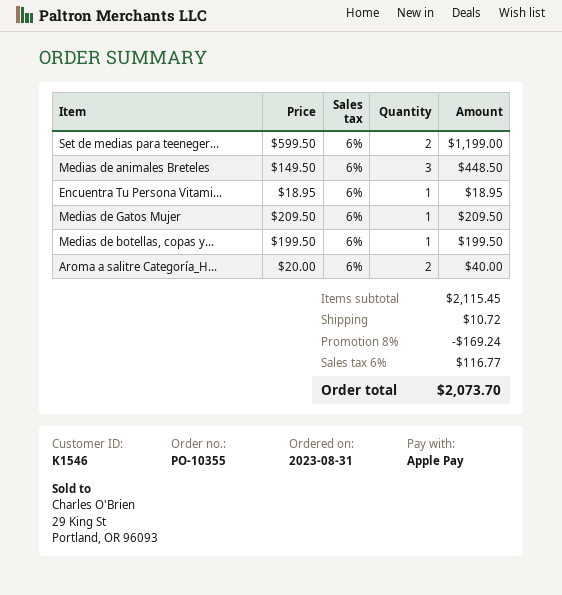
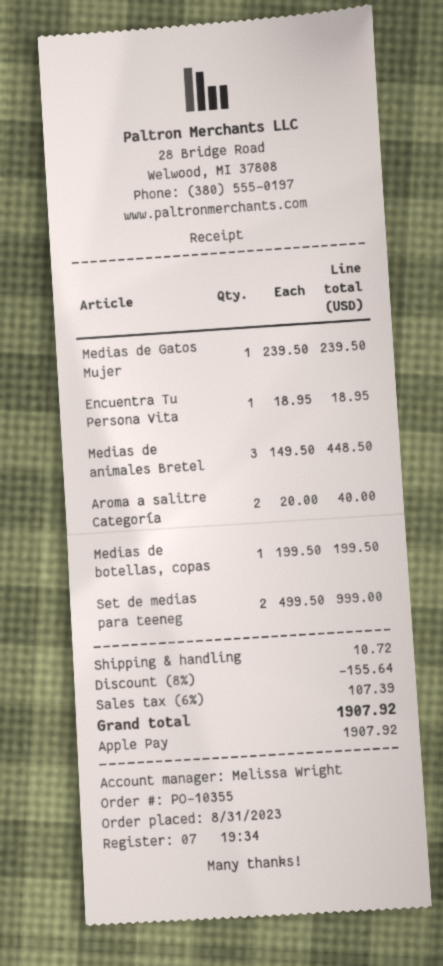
Set de medias para teeneger...: 2 x 599.50 = 1199.00 -> 2 x 499.50 = 999.00
Medias de Gatos Mujer: 1 x 209.50 = 209.50 -> 1 x 239.50 = 239.50
discount: 8% = 169.24 -> 8% = 155.64
tax: 6% = 116.77 -> 6% = 107.39
total: 2073.70 -> 1907.92

